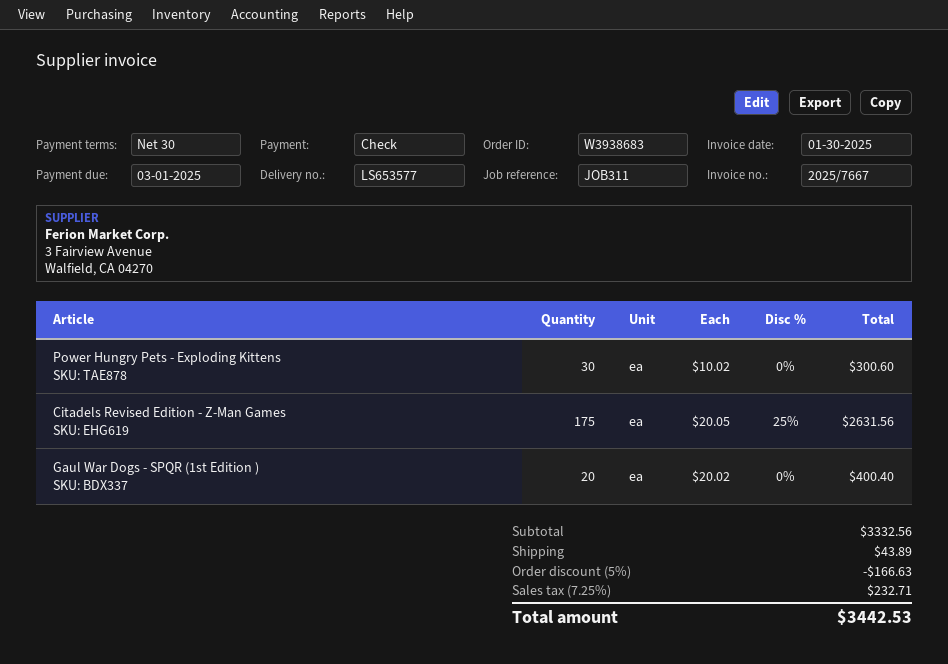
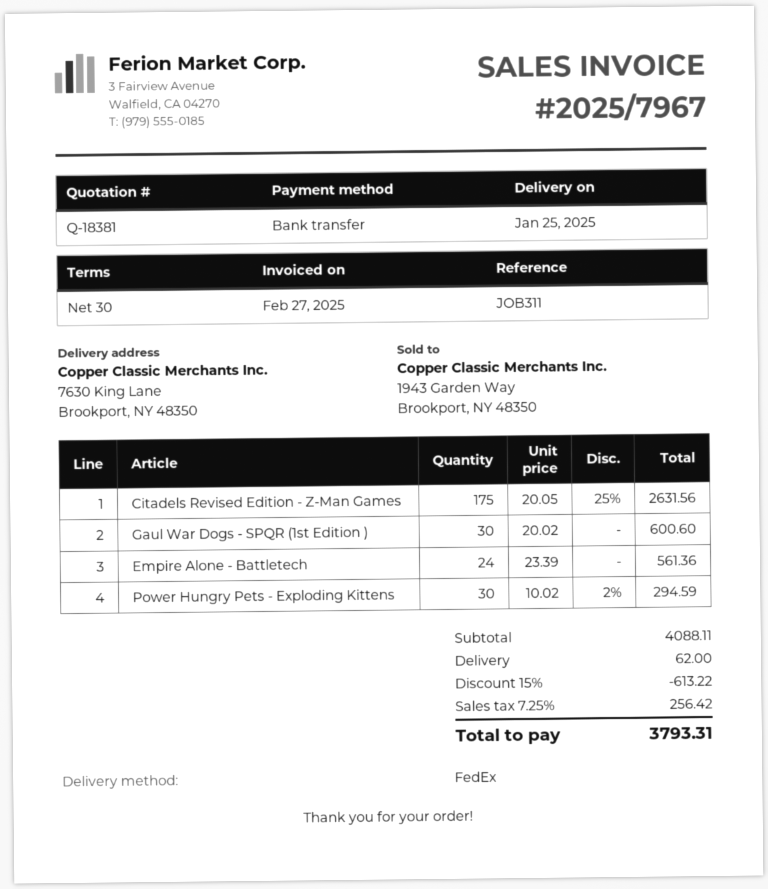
invoice number: 2025/7667 -> 2025/7967
invoice date: 2025-01-30 -> 2025-02-27
payment method: cheque -> bank transfer
Power Hungry Pets - Exploding Kittens: 30 x 10.02 = 300.60 -> 30 x 10.02 - 2% = 294.59
Gaul War Dogs - SPQR (1st Edition ): 20 x 20.02 = 400.40 -> 30 x 20.02 = 600.60
Empire Alone - Battletech: none -> 24 x 23.39 = 561.36
subtotal: 3332.56 -> 4088.11
discount: 5% = 166.63 -> 15% = 613.22
shipping: 43.89 -> 62.00
tax: 7.25% = 232.71 -> 7.25% = 256.42
total: 3442.53 -> 3793.31

